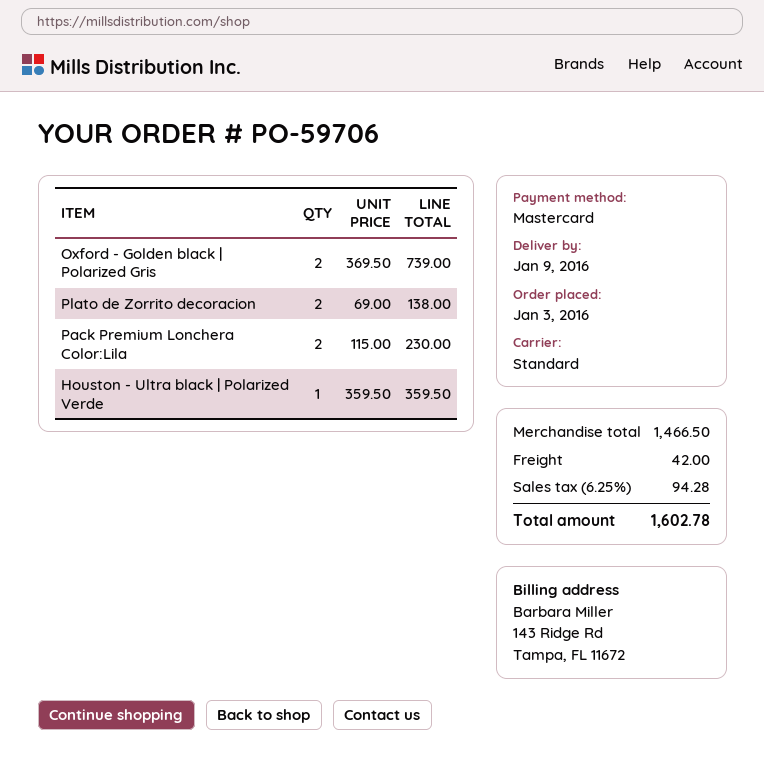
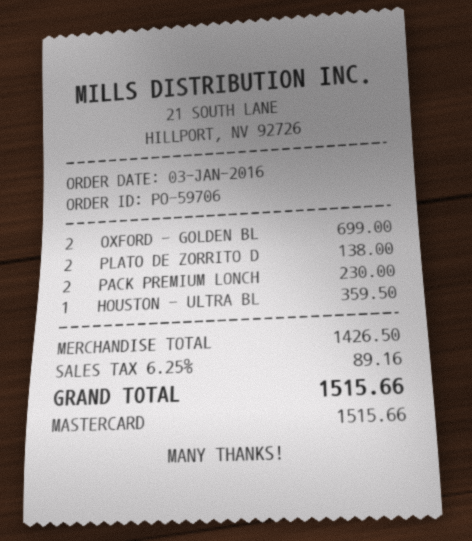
Oxford - Golden black | Polarized Gris: 2 for 739.00 -> 2 for 699.00
subtotal: 1466.50 -> 1426.50
shipping: 42.00 -> none
tax: 6.25% = 94.28 -> 6.25% = 89.16
total: 1602.78 -> 1515.66

